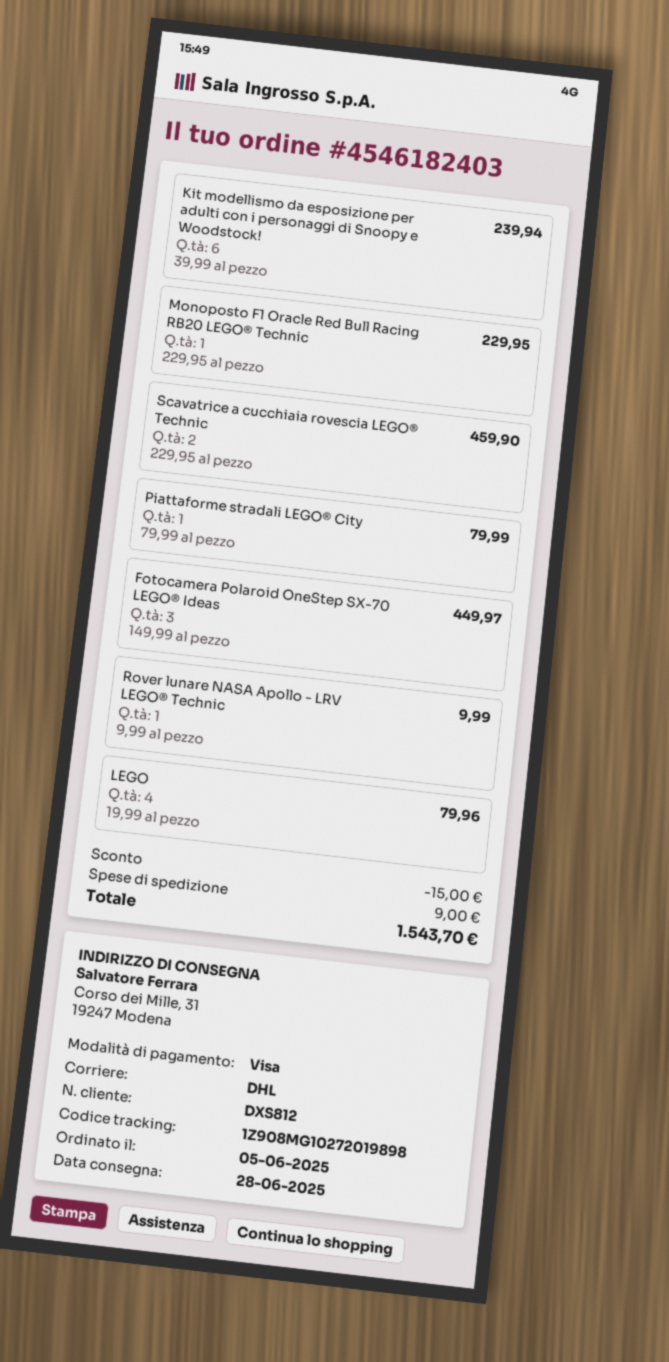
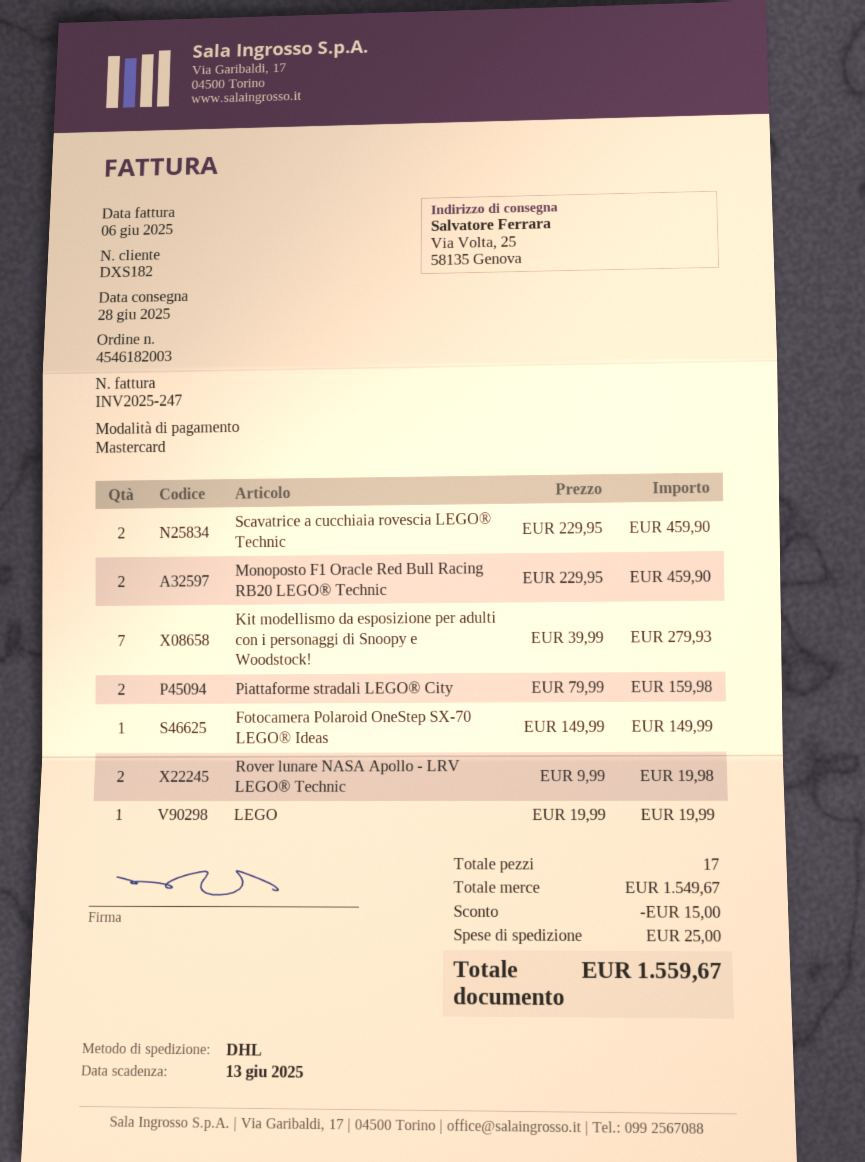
order number: 4546182403 -> 4546182003
customer number: DXS812 -> DXS182
payment method: Visa -> Mastercard
ship to: Corso dei Mille, 31, 19247 Modena -> Via Volta, 25, 58135 Genova
Kit modellismo da esposizione per adulti con i personaggi di Snoopy e Woodstock!: 6 x 39.99 = 239.94 -> 7 x 39.99 = 279.93
Monoposto F1 Oracle Red Bull Racing RB20 LEGO® Technic: 1 x 229.95 = 229.95 -> 2 x 229.95 = 459.90
Piattaforme stradali LEGO® City: 1 x 79.99 = 79.99 -> 2 x 79.99 = 159.98
Fotocamera Polaroid OneStep SX-70 LEGO® Ideas: 3 x 149.99 = 449.97 -> 1 x 149.99 = 149.99
Rover lunare NASA Apollo - LRV LEGO® Technic: 1 x 9.99 = 9.99 -> 2 x 9.99 = 19.98
LEGO: 4 x 19.99 = 79.96 -> 1 x 19.99 = 19.99
shipping: 9.00 -> 25.00
total: 1543.70 -> 1559.67

